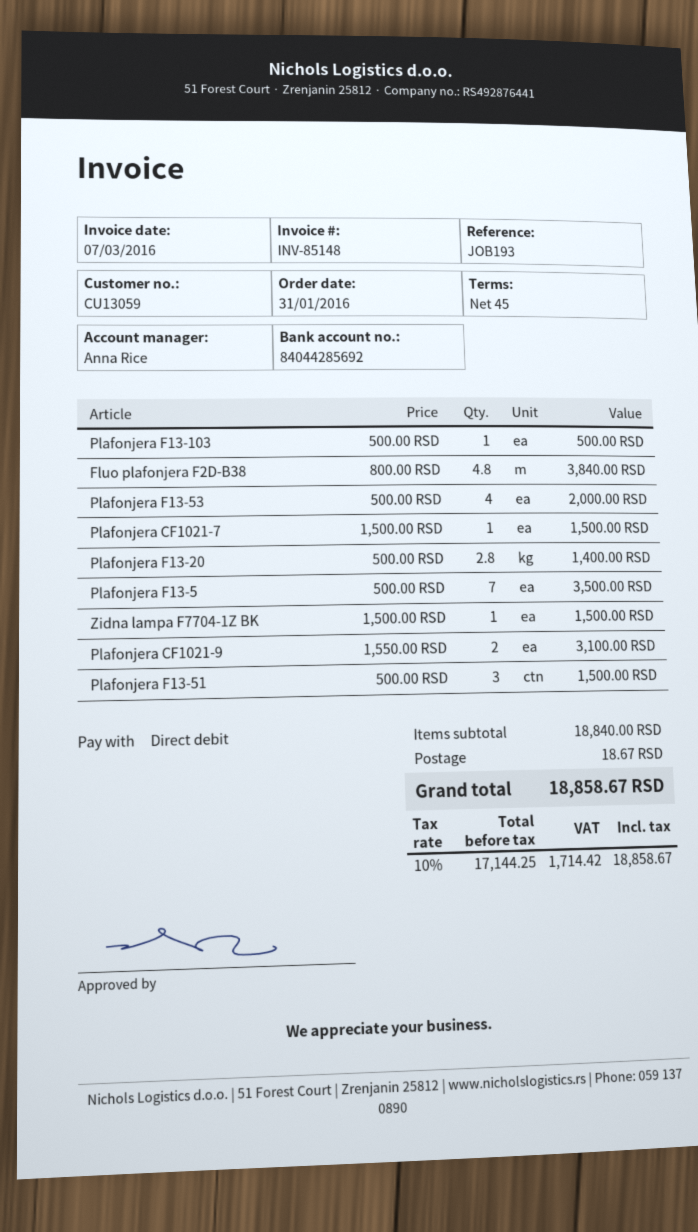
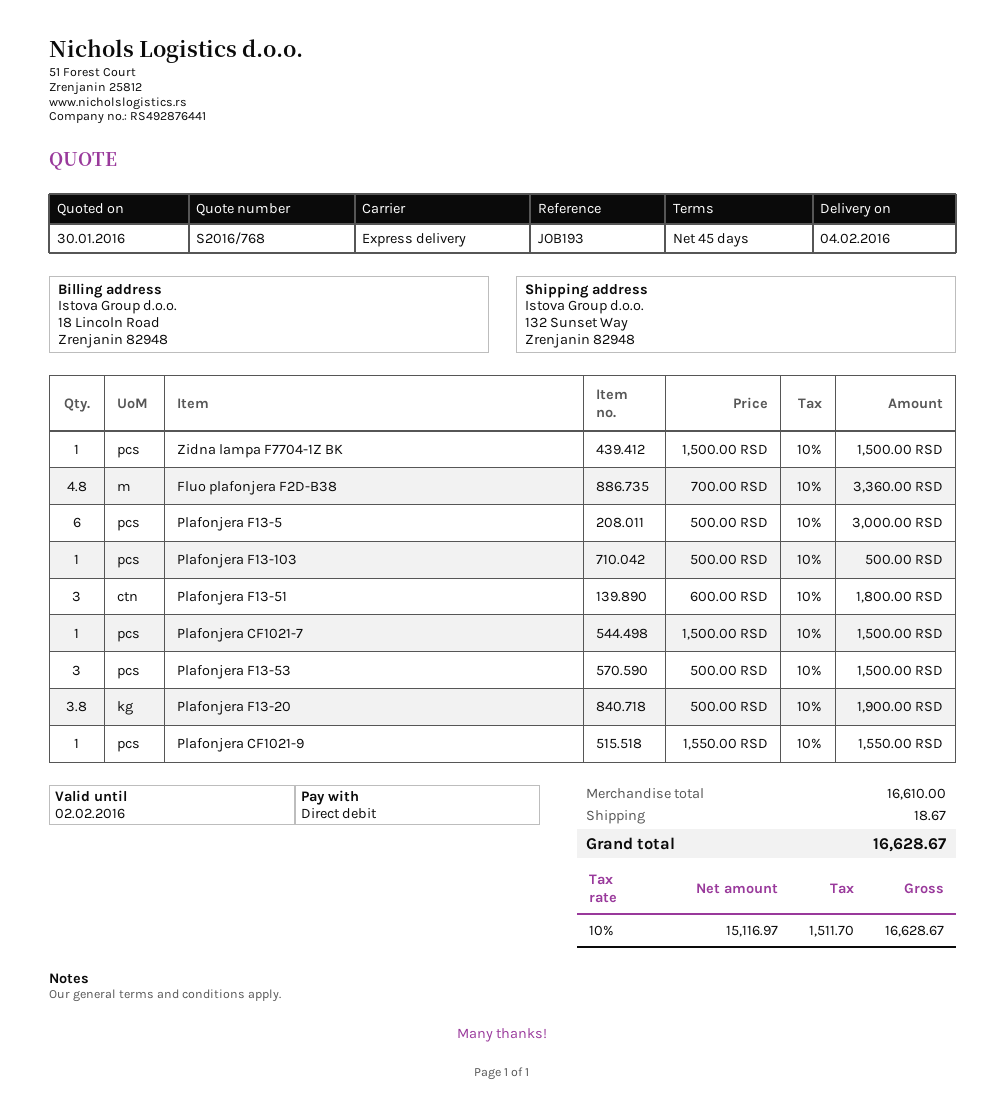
Fluo plafonjera F2D-B38: 4.8 x 800.00 = 3840.00 -> 4.8 x 700.00 = 3360.00
Plafonjera F13-53: 4 x 500.00 = 2000.00 -> 3 x 500.00 = 1500.00
Plafonjera F13-20: 2.8 x 500.00 = 1400.00 -> 3.8 x 500.00 = 1900.00
Plafonjera F13-5: 7 x 500.00 = 3500.00 -> 6 x 500.00 = 3000.00
Plafonjera CF1021-9: 2 x 1550.00 = 3100.00 -> 1 x 1550.00 = 1550.00
Plafonjera F13-51: 3 x 500.00 = 1500.00 -> 3 x 600.00 = 1800.00
subtotal: 18840.00 -> 16610.00
net: 17144.25 -> 15116.97
tax: 10% = 1714.42 -> 10% = 1511.70
total: 18858.67 -> 16628.67

